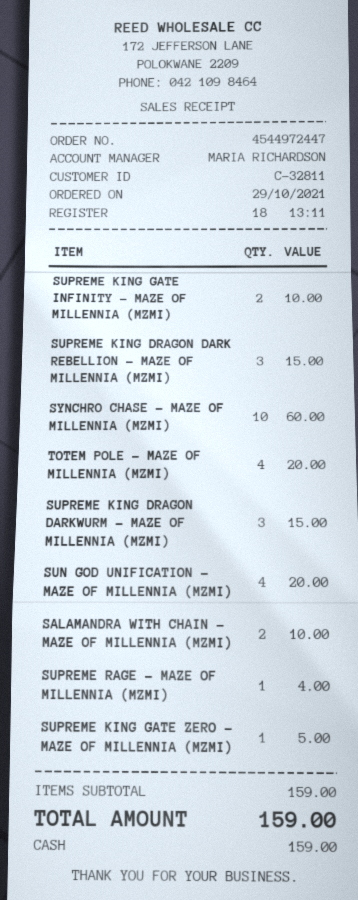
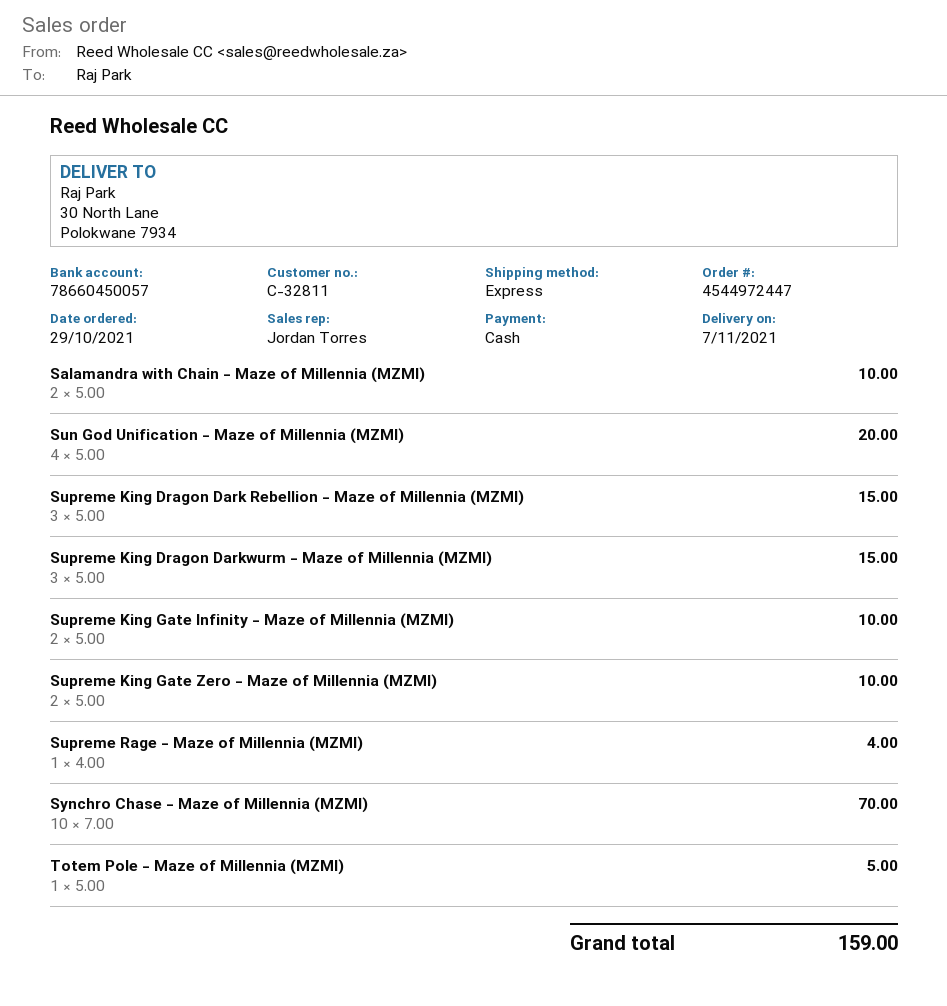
sales rep: MARIA RICHARDSON -> Jordan Torres
SYNCHRO CHASE - MAZE OF MILLENNIA (MZMI): 10 for 60.00 -> 10 for 70.00
TOTEM POLE - MAZE OF MILLENNIA (MZMI): 4 for 20.00 -> 1 for 5.00
SUPREME KING GATE ZERO - MAZE OF MILLENNIA (MZMI): 1 for 5.00 -> 2 for 10.00

